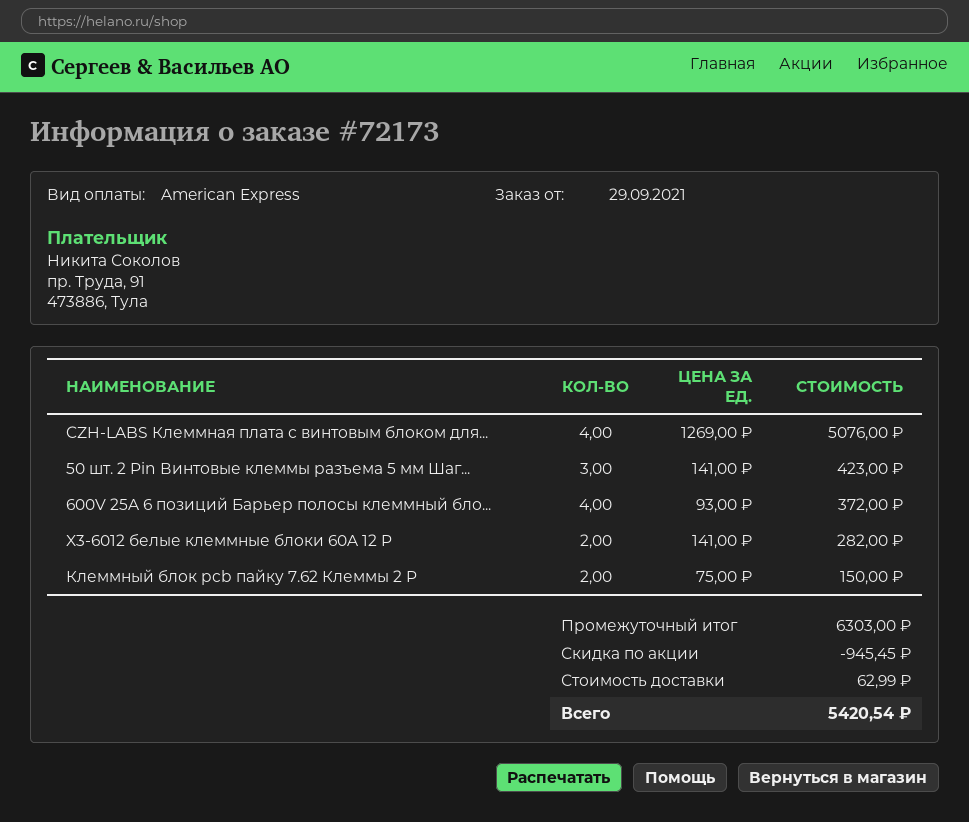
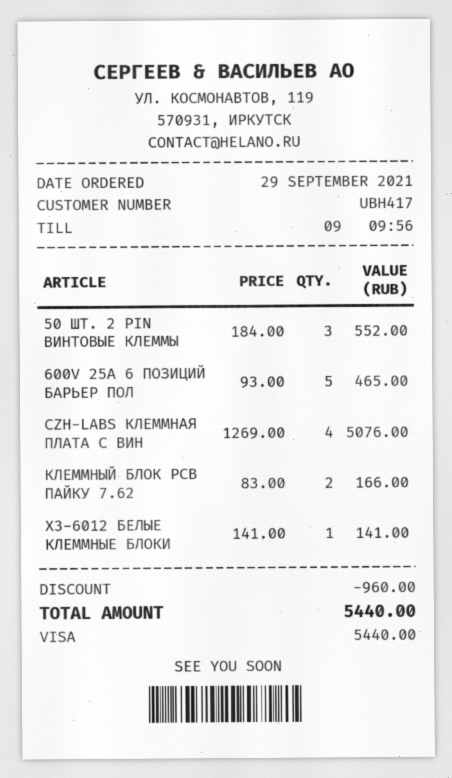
payment method: American Express -> Visa
50 шт. 2 Pin Винтовые клеммы разъема 5 мм Шаг...: 3 x 141.00 = 423.00 -> 3 x 184.00 = 552.00
600V 25A 6 позиций Барьер полосы клеммный бло...: 4 x 93.00 = 372.00 -> 5 x 93.00 = 465.00
X3-6012 белые клеммные блоки 60A 12 P: 2 x 141.00 = 282.00 -> 1 x 141.00 = 141.00
Клеммный блок pcb пайку 7.62 Клеммы 2 P: 2 x 75.00 = 150.00 -> 2 x 83.00 = 166.00
discount: 945.45 -> 960.00
shipping: 62.99 -> none
total: 5420.54 -> 5440.00

